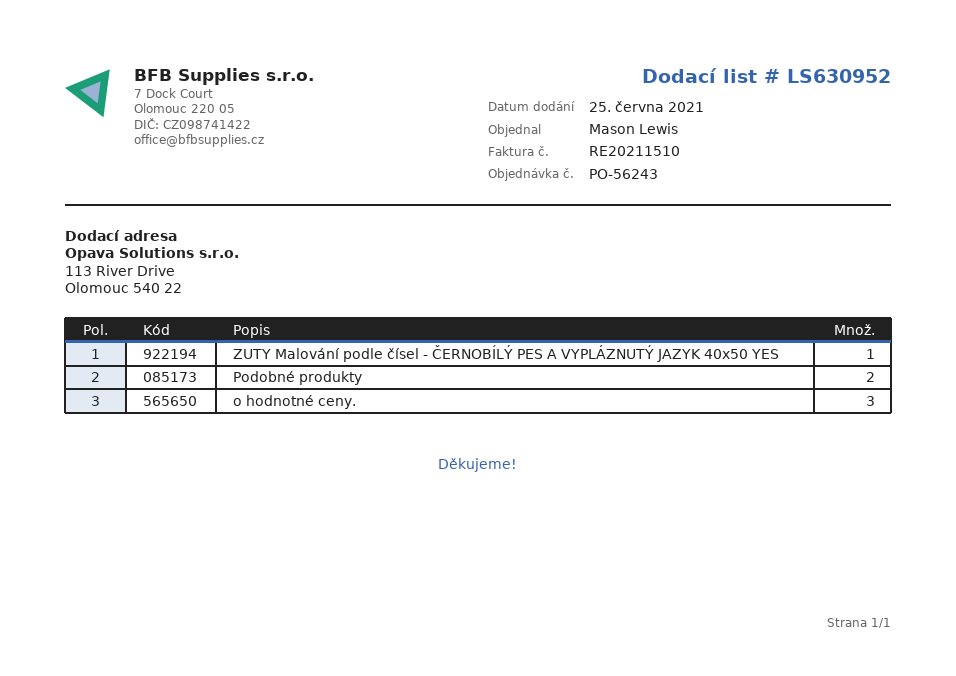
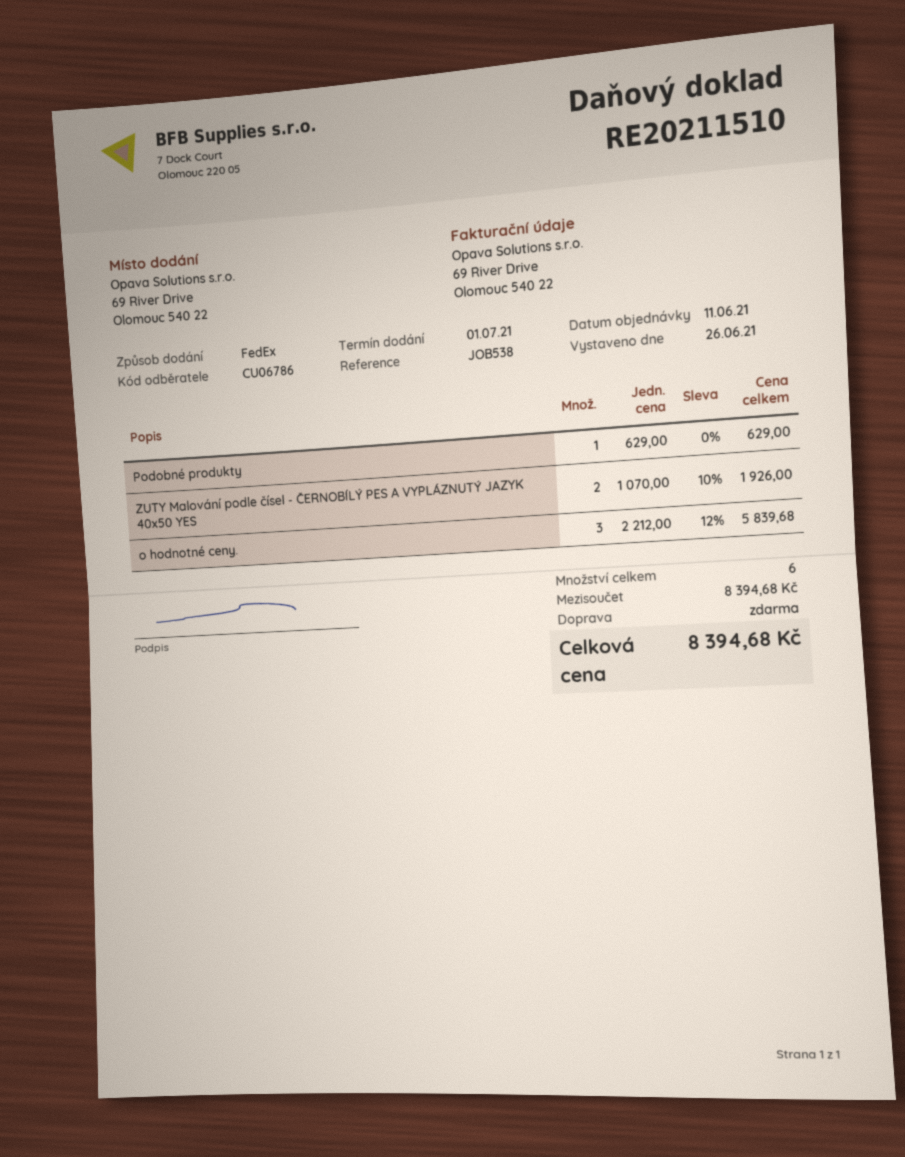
delivery date: 2021-06-25 -> 2021-07-01
ship to: 113 River Drive, Olomouc 540 22 -> 69 River Drive, Olomouc 540 22
ZUTY Malování podle čísel - ČERNOBÍLÝ PES A VYPLÁZNUTÝ JAZYK 40x50 YES: 1 -> 2
Podobné produkty: 2 -> 1

